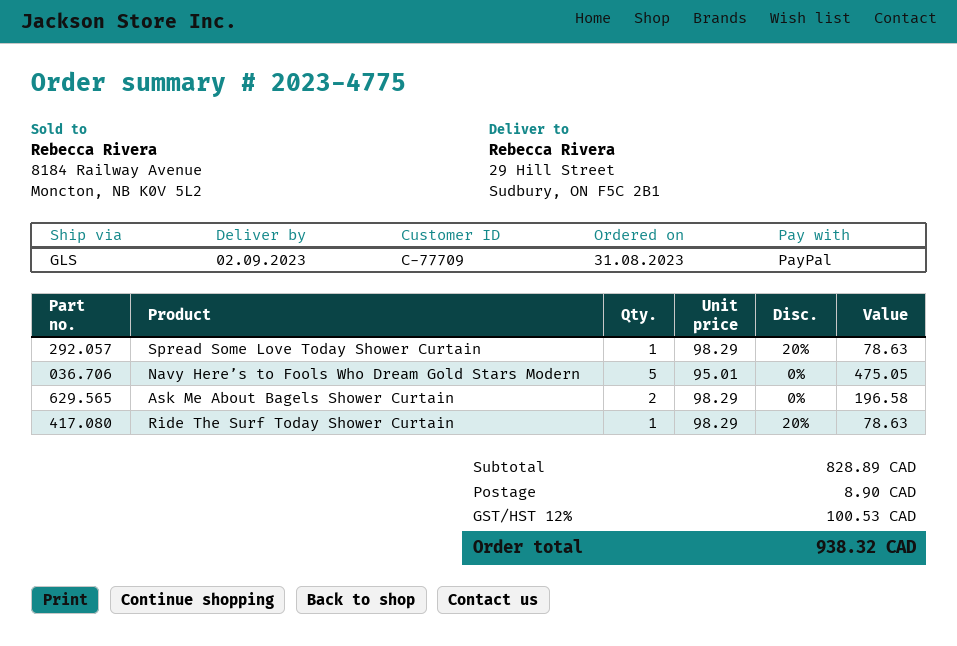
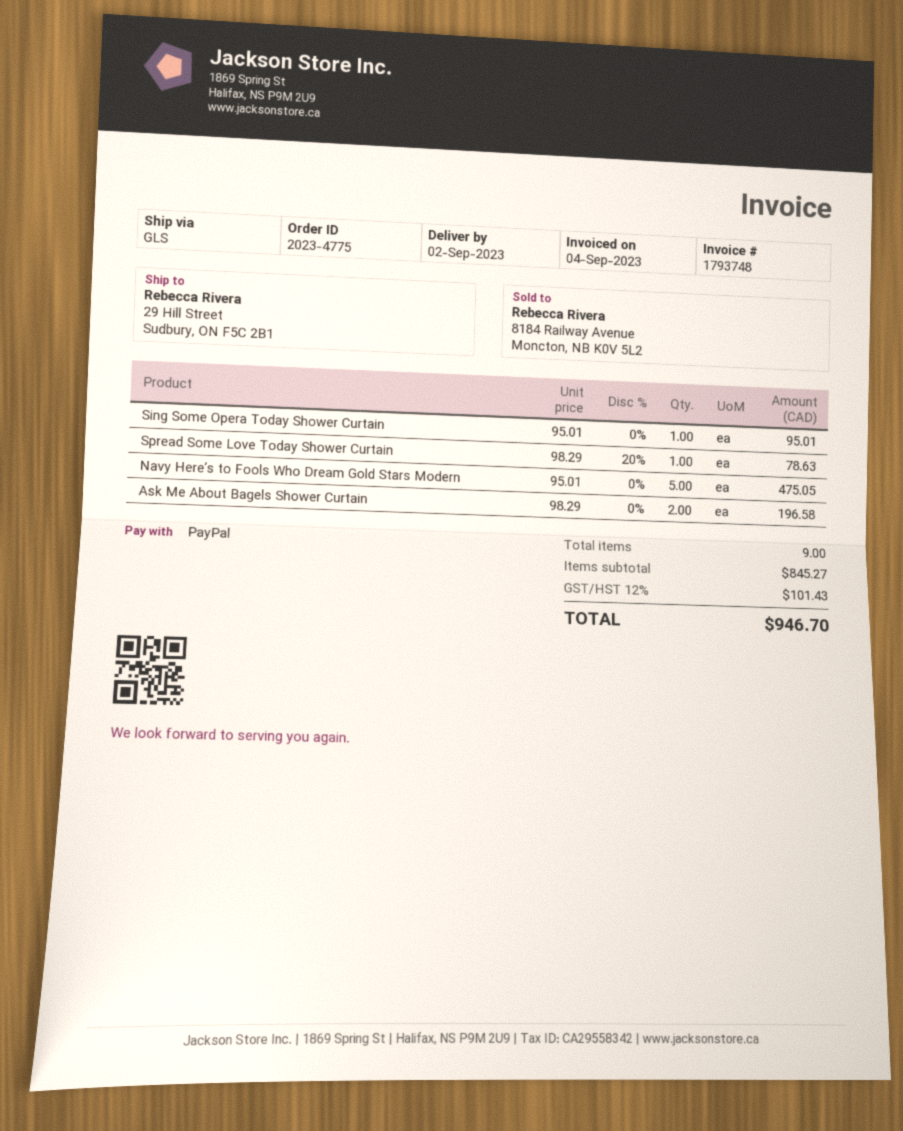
Ride The Surf Today Shower Curtain: 1 x 98.29 - 20% = 78.63 -> none
Sing Some Opera Today Shower Curtain: none -> 1 x 95.01 = 95.01
subtotal: 828.89 -> 845.27
shipping: 8.90 -> none
tax: 12% = 100.53 -> 12% = 101.43
total: 938.32 -> 946.70

